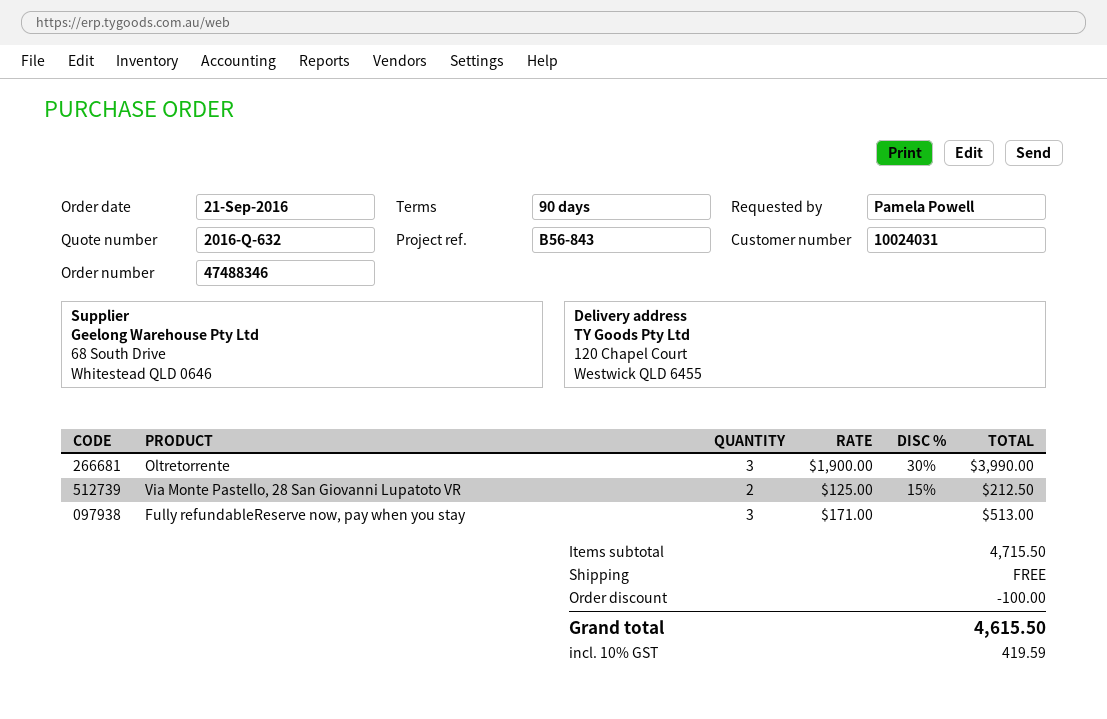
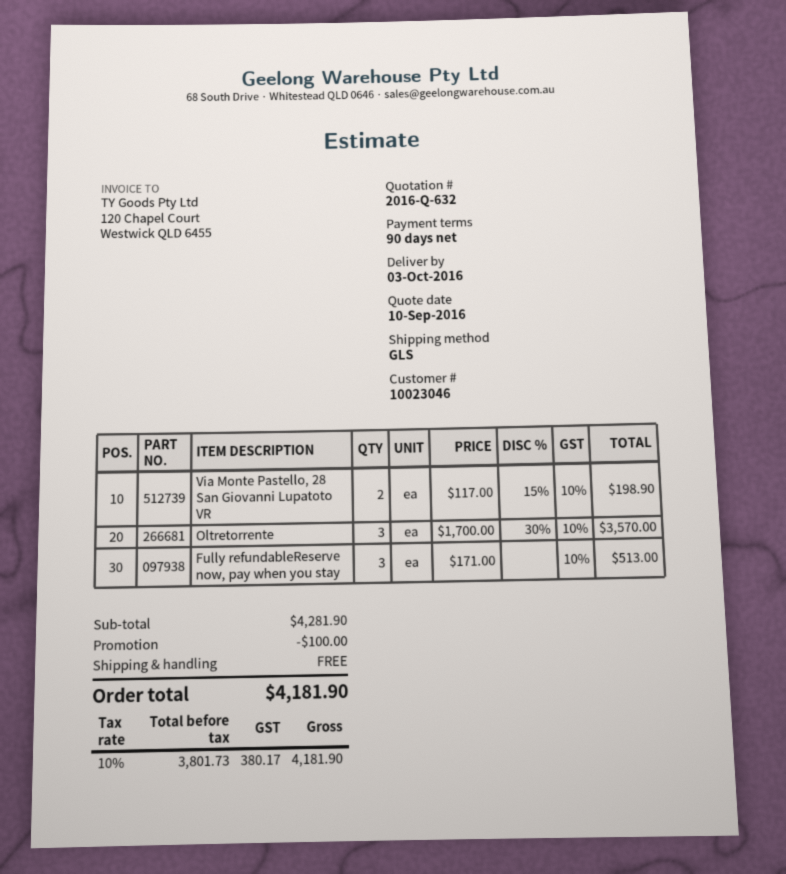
customer number: 10024031 -> 10023046
Oltretorrente: 3 x 1900.00 - 30% = 3990.00 -> 3 x 1700.00 - 30% = 3570.00
Via Monte Pastello, 28 San Giovanni Lupatoto VR: 2 x 125.00 - 15% = 212.50 -> 2 x 117.00 - 15% = 198.90
subtotal: 4715.50 -> 4281.90
tax: 10% = 419.59 -> 10% = 380.17
total: 4615.50 -> 4181.90

